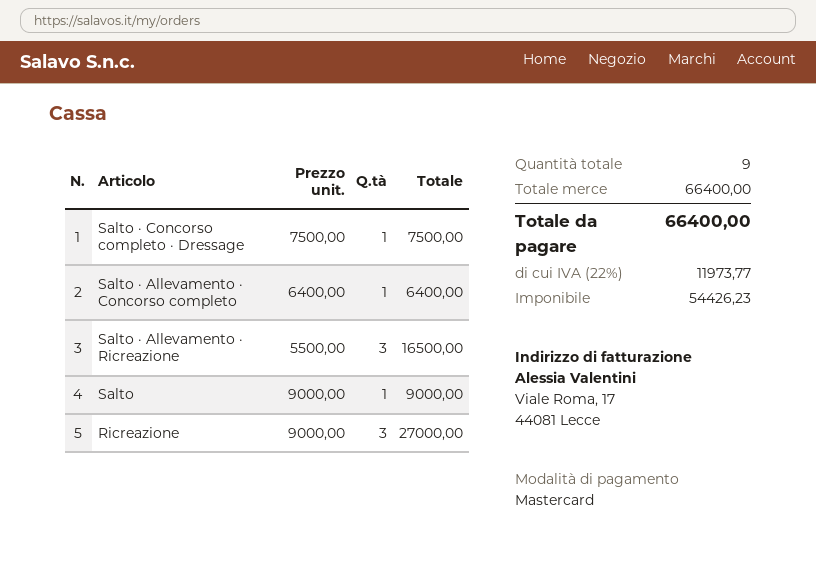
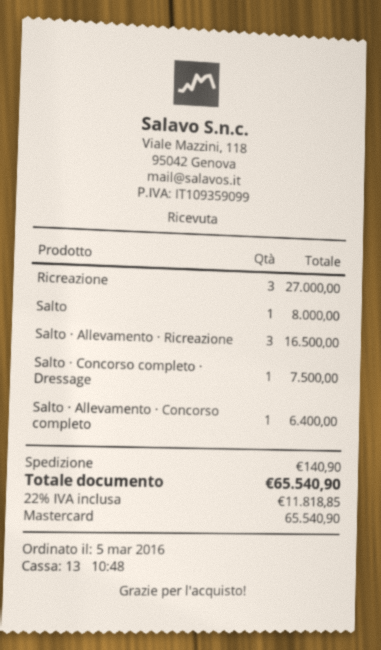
Salto: 1 for 9000.00 -> 1 for 8000.00
shipping: none -> 140.90
tax: 22% = 11973.77 -> 22% = 11818.85
total: 66400.00 -> 65540.90

